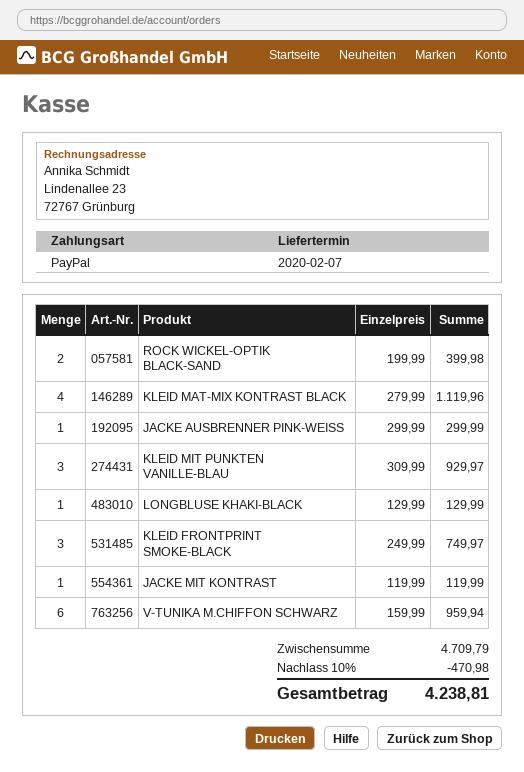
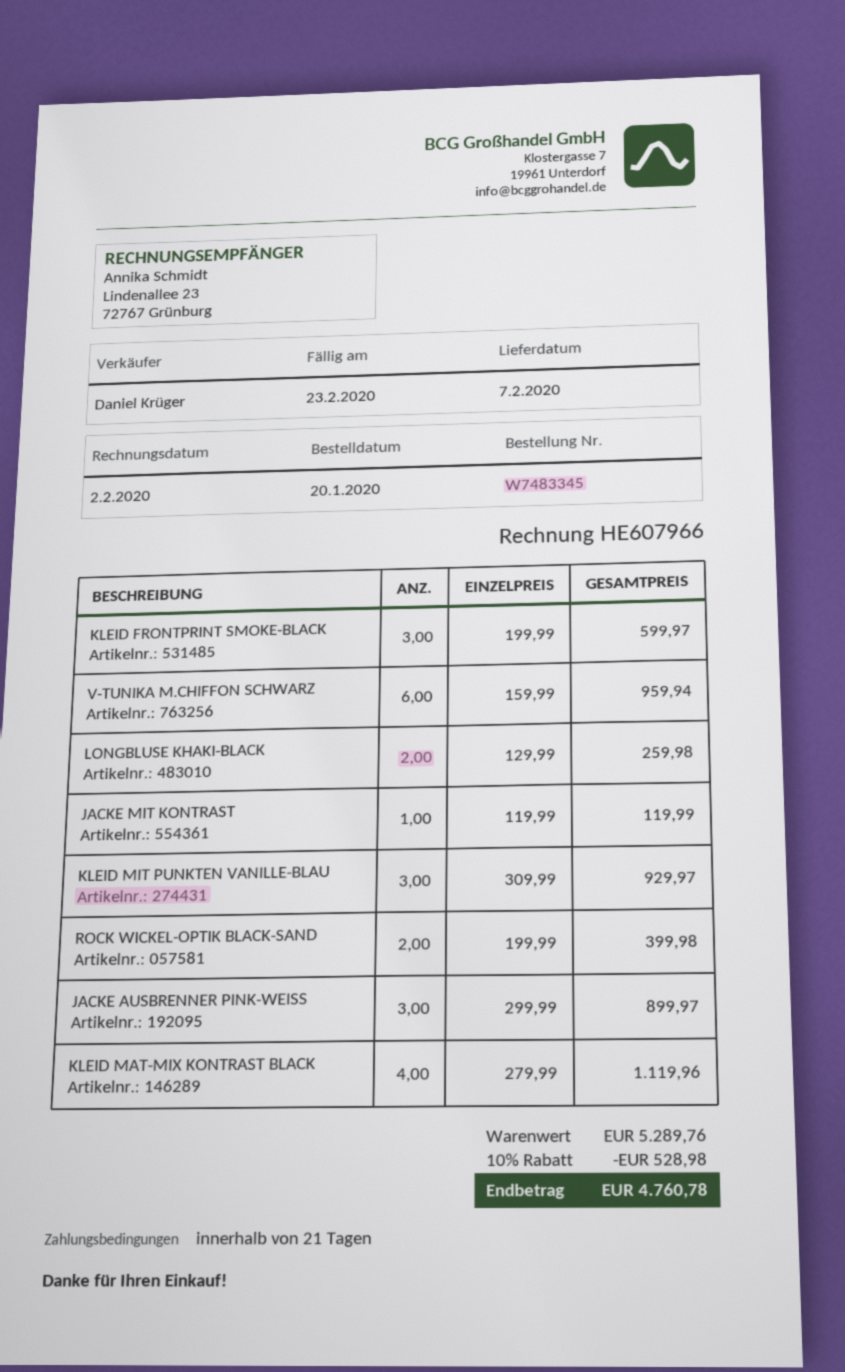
JACKE AUSBRENNER PINK-WEISS: 1 x 299.99 = 299.99 -> 3 x 299.99 = 899.97
LONGBLUSE KHAKI-BLACK: 1 x 129.99 = 129.99 -> 2 x 129.99 = 259.98
KLEID FRONTPRINT SMOKE-BLACK: 3 x 249.99 = 749.97 -> 3 x 199.99 = 599.97
subtotal: 4709.79 -> 5289.76
discount: 10% = 470.98 -> 10% = 528.98
total: 4238.81 -> 4760.78

